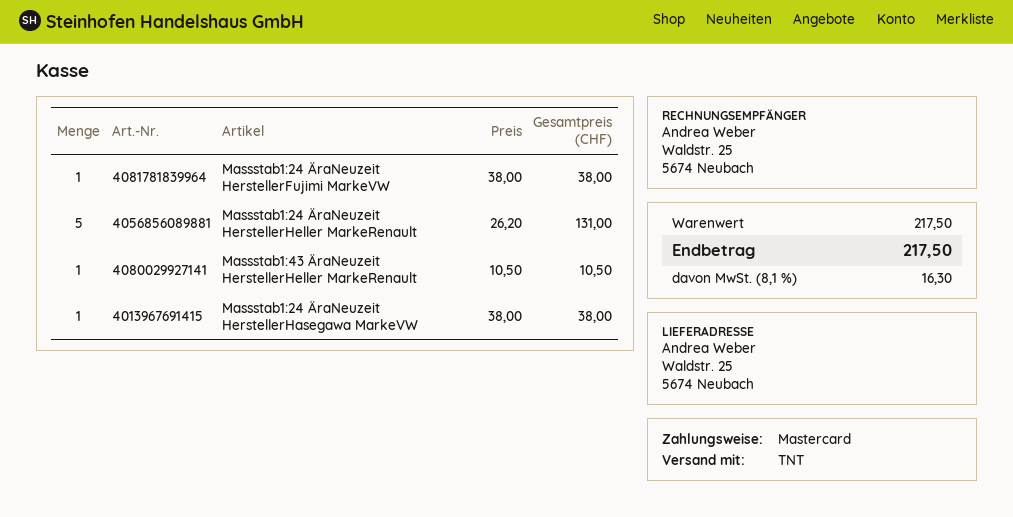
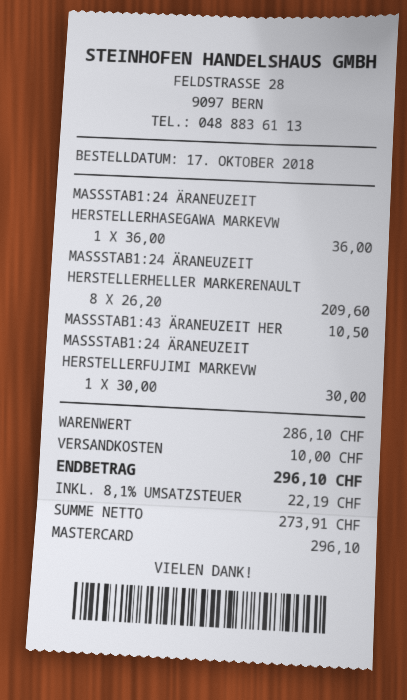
Massstab1:24 ÄraNeuzeit HerstellerFujimi MarkeVW: 1 x 38.00 = 38.00 -> 1 x 30.00 = 30.00
Massstab1:24 ÄraNeuzeit HerstellerHeller MarkeRenault: 5 x 26.20 = 131.00 -> 8 x 26.20 = 209.60
Massstab1:24 ÄraNeuzeit HerstellerHasegawa MarkeVW: 1 x 38.00 = 38.00 -> 1 x 36.00 = 36.00
subtotal: 217.50 -> 286.10
shipping: none -> 10.00
tax: 8.1% = 16.30 -> 8.1% = 22.19
total: 217.50 -> 296.10

